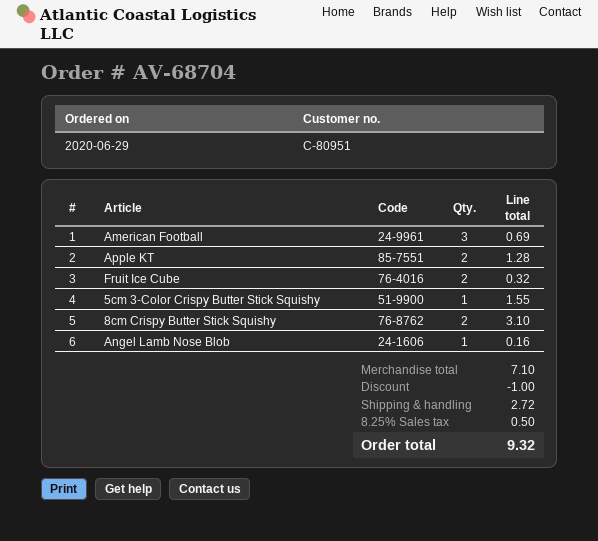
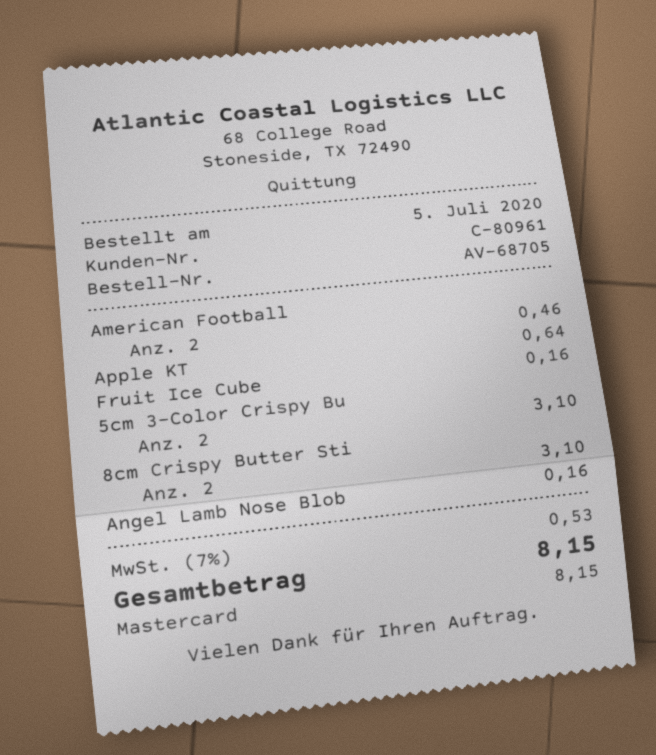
order number: AV-68704 -> AV-68705
order date: 2020-06-29 -> 2020-07-05
customer number: C-80951 -> C-80961
American Football: 3 for 0.69 -> 2 for 0.46
Apple KT: 2 for 1.28 -> 1 for 0.64
Fruit Ice Cube: 2 for 0.32 -> 1 for 0.16
5cm 3‑Color Crispy Butter Stick Squishy: 1 for 1.55 -> 2 for 3.10
discount: 1.00 -> none
shipping: 2.72 -> none
tax: 8.25% = 0.50 -> 7% = 0.53
total: 9.32 -> 8.15

